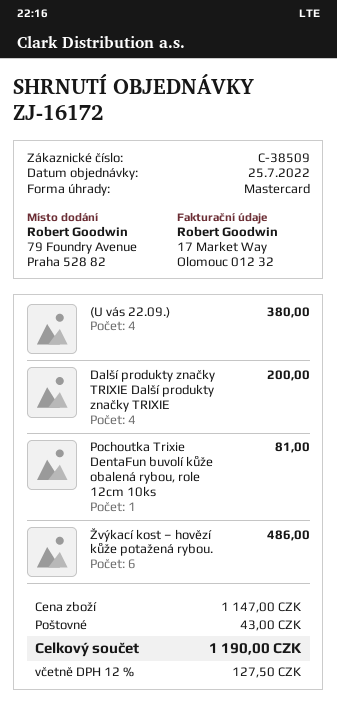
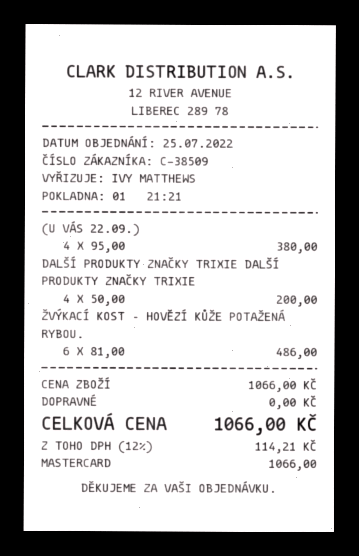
Pochoutka Trixie DentaFun buvolí kůže obalená rybou, role 12cm 10ks: 1 for 81.00 -> none
subtotal: 1147.00 -> 1066.00
shipping: 43.00 -> 0.00
tax: 12% = 127.50 -> 12% = 114.21
total: 1190.00 -> 1066.00

